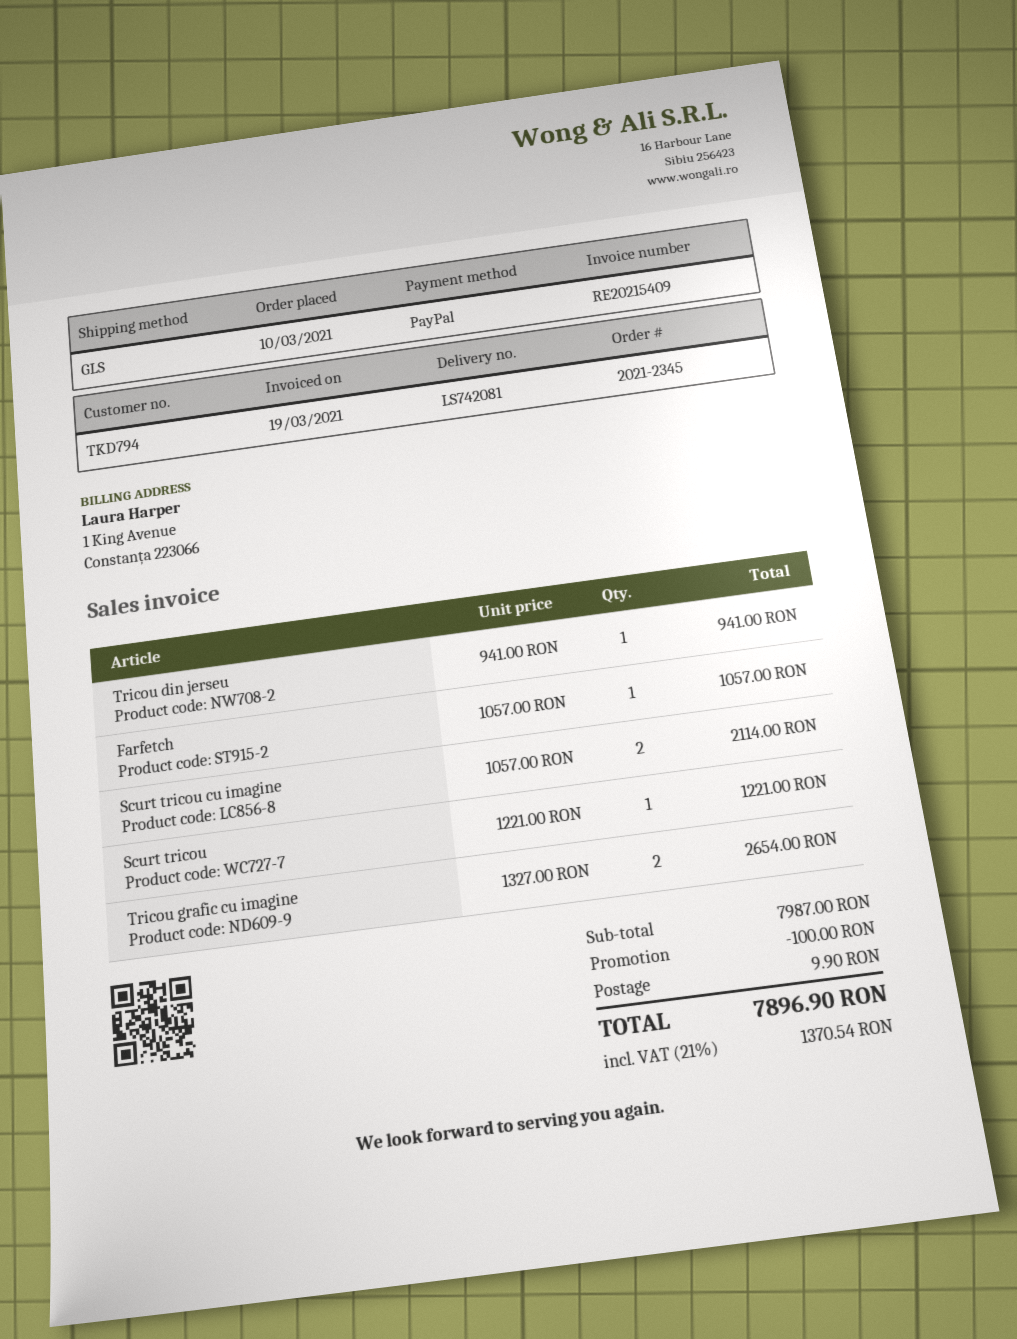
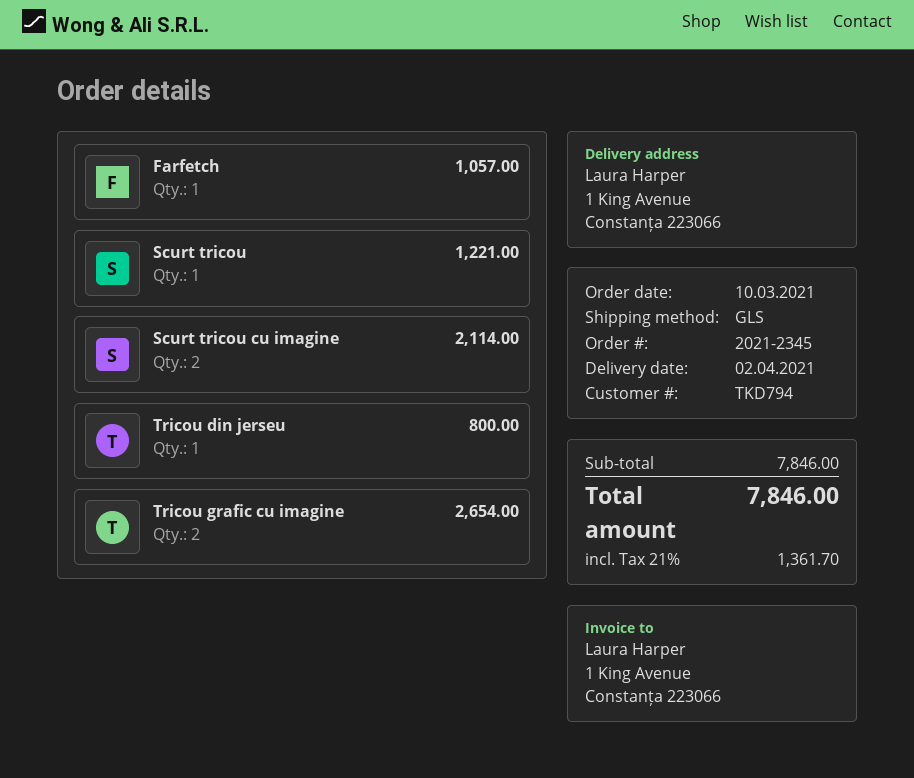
Tricou din jerseu: 1 for 941.00 -> 1 for 800.00
subtotal: 7987.00 -> 7846.00
discount: 100.00 -> none
shipping: 9.90 -> none
tax: 21% = 1370.54 -> 21% = 1361.70
total: 7896.90 -> 7846.00

